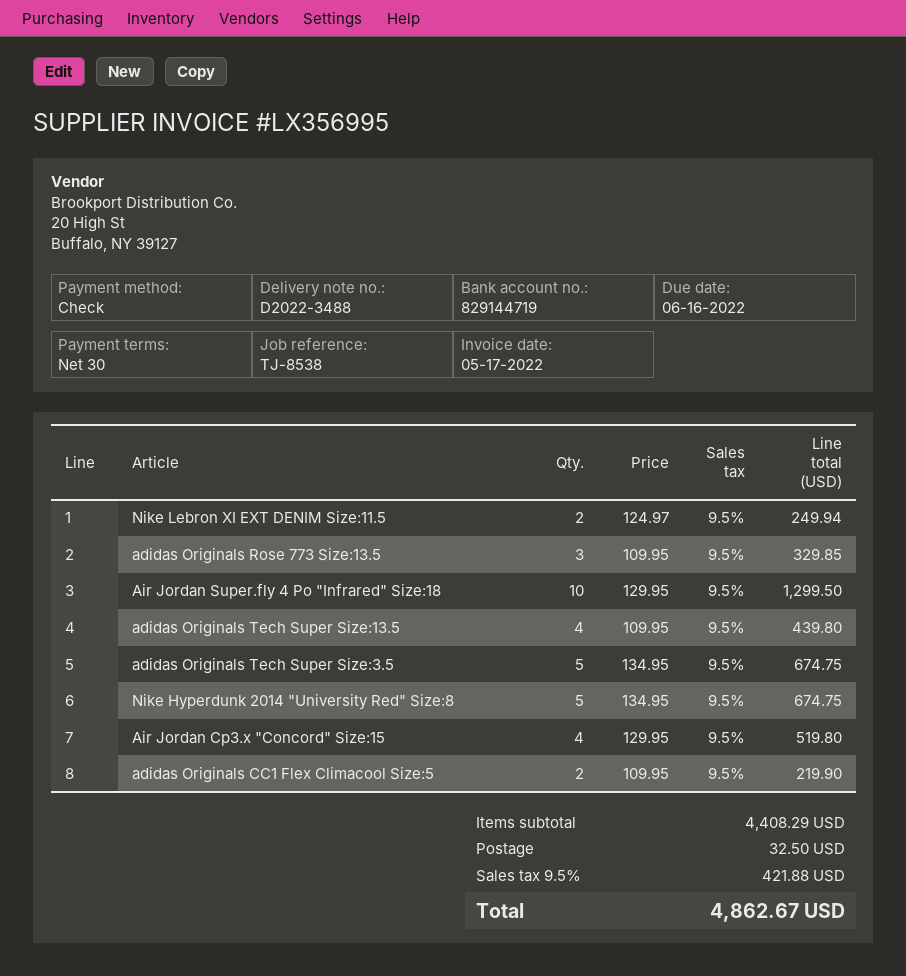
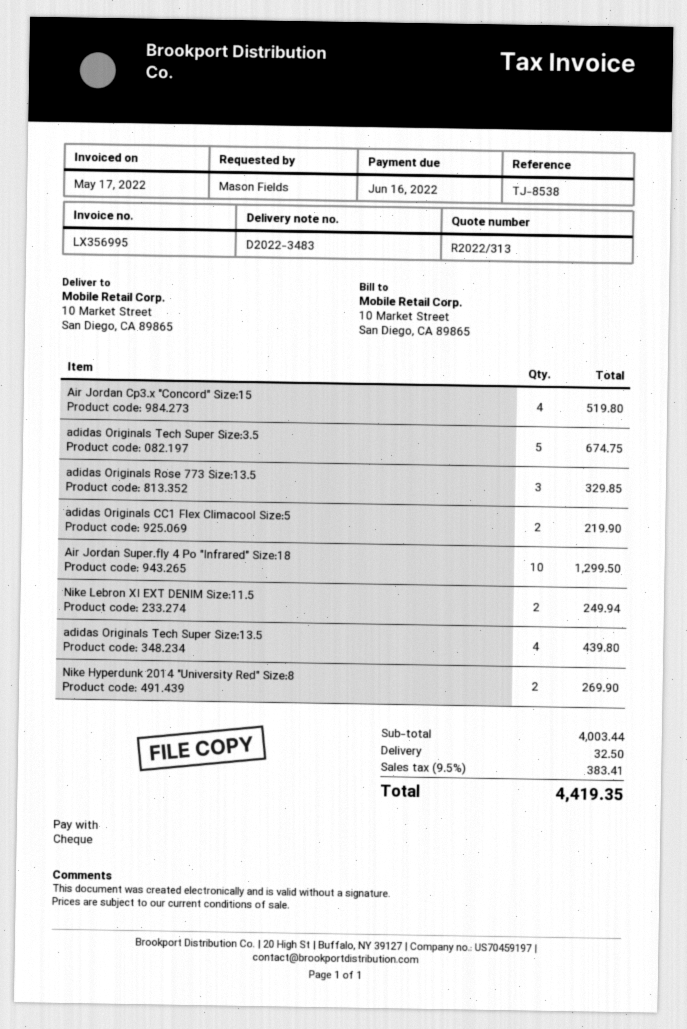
delivery note number: D2022-3488 -> D2022-3483
Nike Hyperdunk 2014 "University Red" Size:8: 5 for 674.75 -> 2 for 269.90
subtotal: 4408.29 -> 4003.44
tax: 9.5% = 421.88 -> 9.5% = 383.41
total: 4862.67 -> 4419.35

